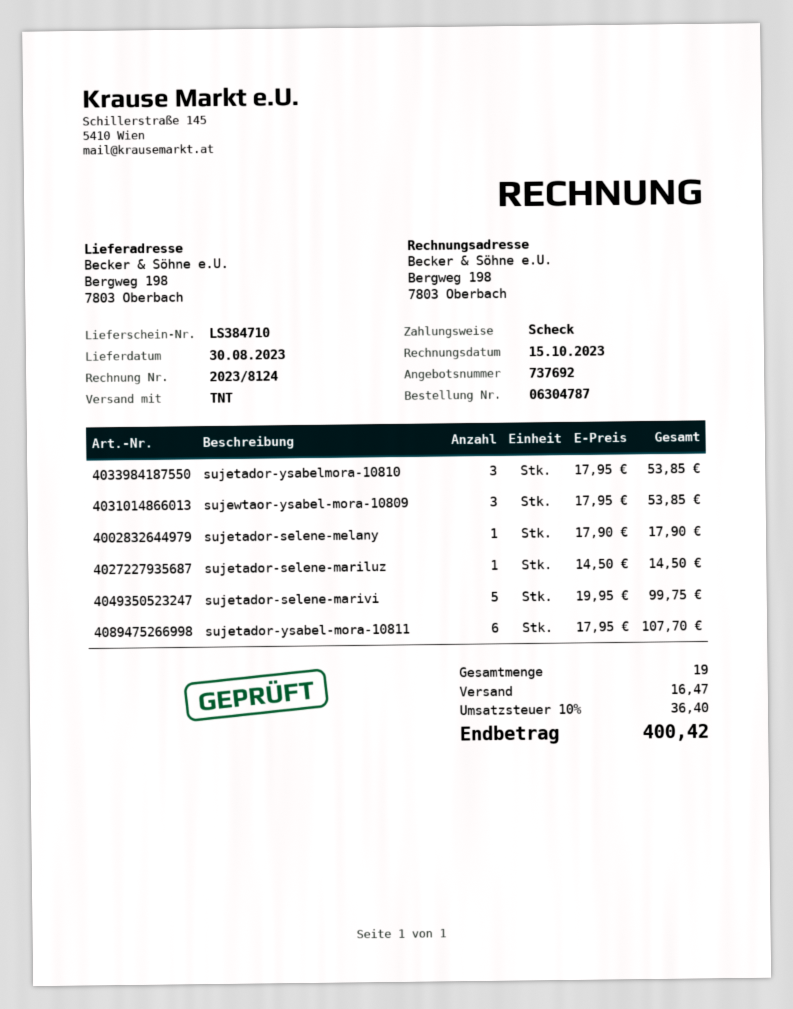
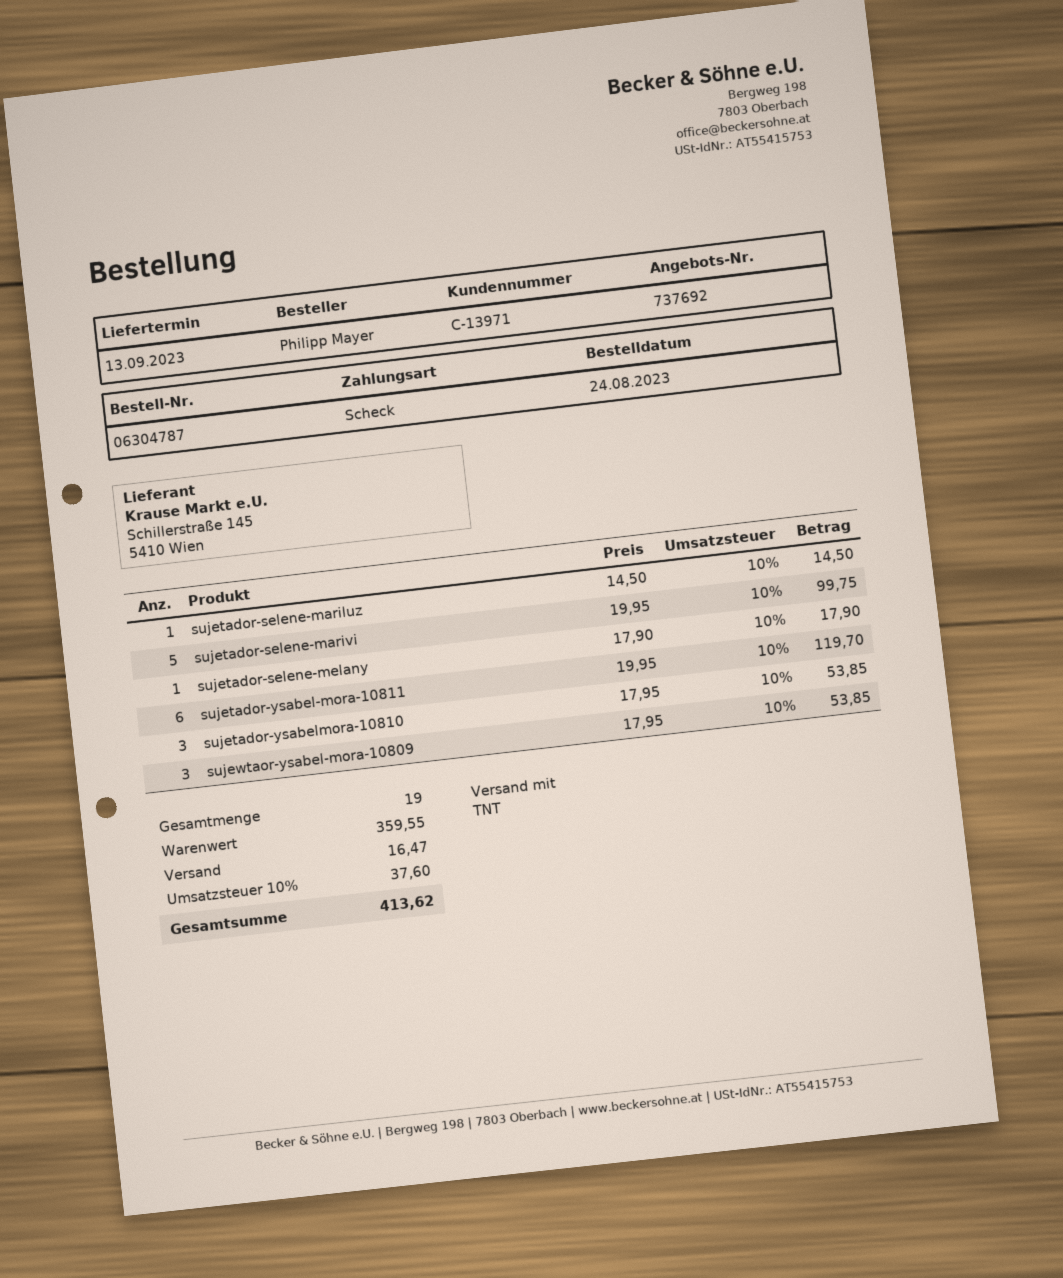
delivery date: 2023-08-30 -> 2023-09-13
sujetador-ysabel-mora-10811: 6 x 17.95 = 107.70 -> 6 x 19.95 = 119.70
tax: 10% = 36.40 -> 10% = 37.60
total: 400.42 -> 413.62

